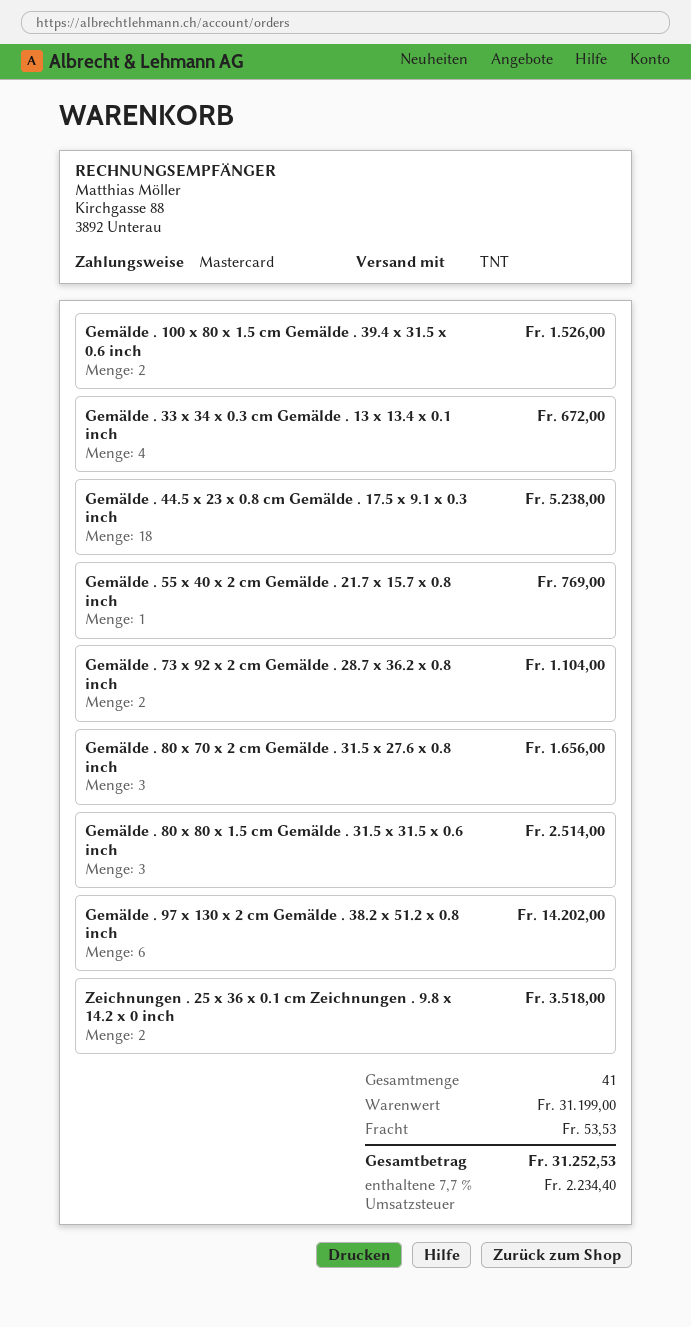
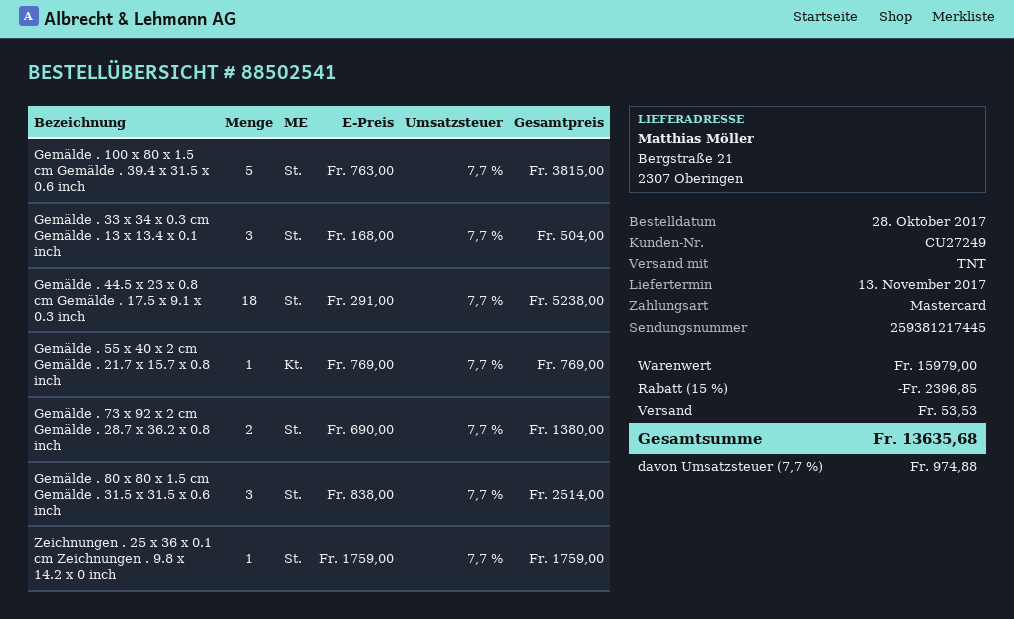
Gemälde . 100 x 80 x 1.5 cm Gemälde . 39.4 x 31.5 x 0.6 inch: 2 for 1526.00 -> 5 for 3815.00
Gemälde . 33 x 34 x 0.3 cm Gemälde . 13 x 13.4 x 0.1 inch: 4 for 672.00 -> 3 for 504.00
Gemälde . 73 x 92 x 2 cm Gemälde . 28.7 x 36.2 x 0.8 inch: 2 for 1104.00 -> 2 for 1380.00
Gemälde . 80 x 70 x 2 cm Gemälde . 31.5 x 27.6 x 0.8 inch: 3 for 1656.00 -> none
Gemälde . 97 x 130 x 2 cm Gemälde . 38.2 x 51.2 x 0.8 inch: 6 for 14202.00 -> none
Zeichnungen . 25 x 36 x 0.1 cm Zeichnungen . 9.8 x 14.2 x 0 inch: 2 for 3518.00 -> 1 for 1759.00
subtotal: 31199.00 -> 15979.00
discount: none -> 15% = 2396.85
tax: 7.7% = 2234.40 -> 7.7% = 974.88
total: 31252.53 -> 13635.68

